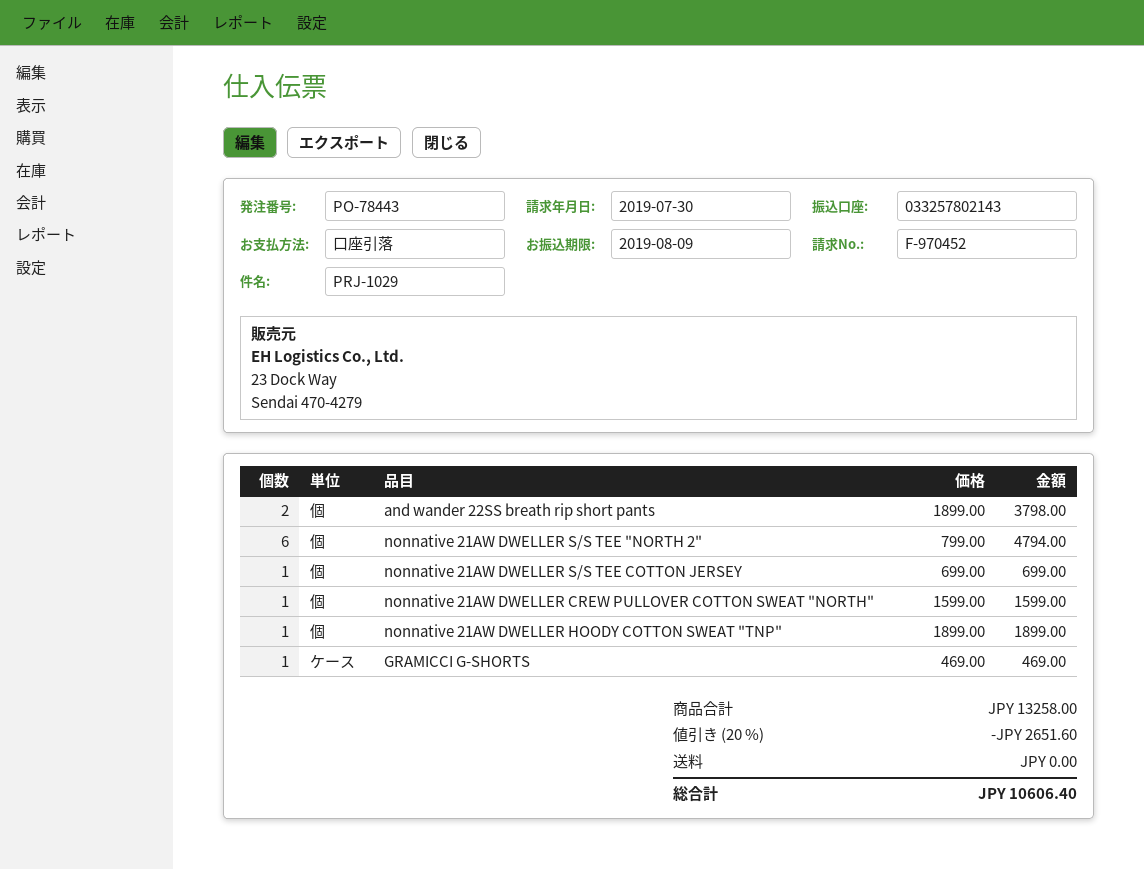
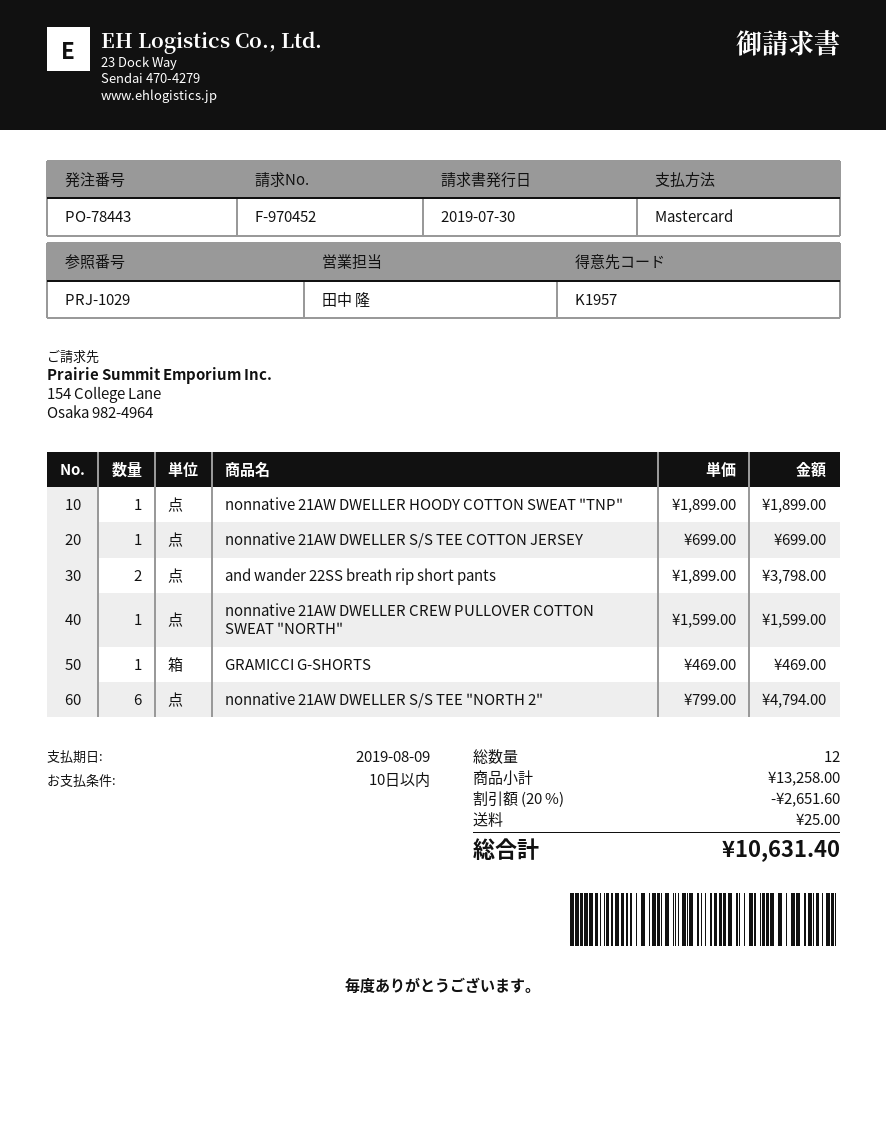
payment method: direct debit -> Mastercard
shipping: 0.00 -> 25.00
total: 10606.40 -> 10631.40

